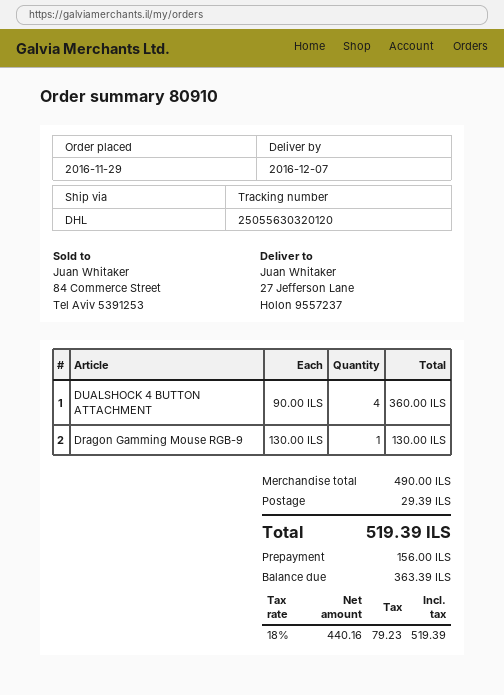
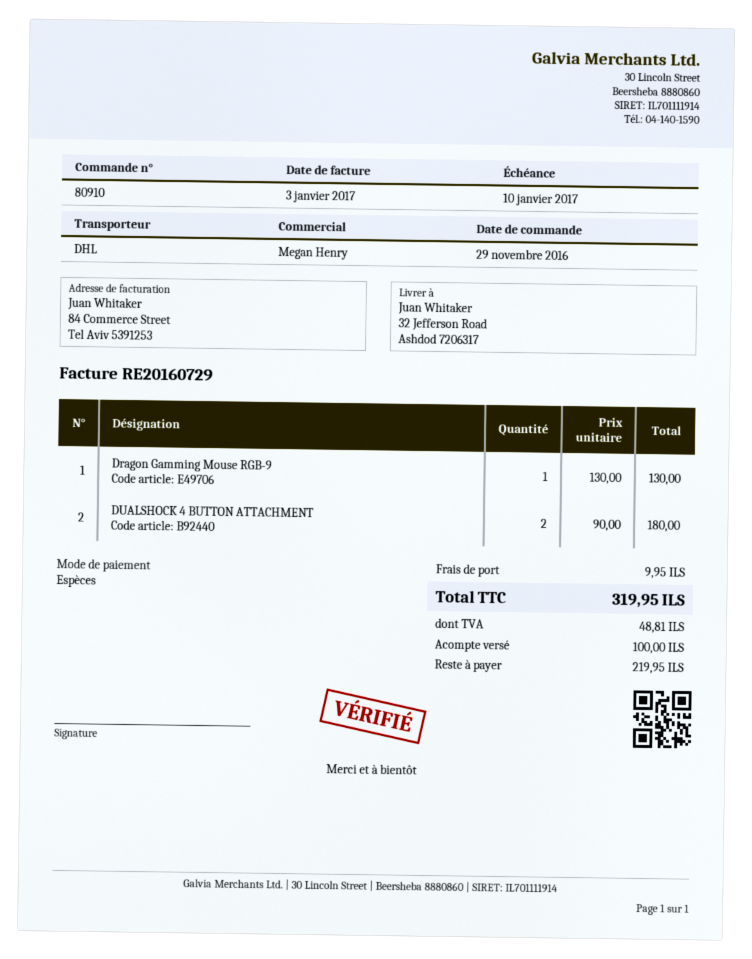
ship to: 27 Jefferson Lane, Holon 9557237 -> 32 Jefferson Road, Ashdod 7206317
DUALSHOCK 4 BUTTON ATTACHMENT: 4 x 90.00 = 360.00 -> 2 x 90.00 = 180.00
shipping: 29.39 -> 9.95
tax: 79.23 -> 48.81
total: 519.39 -> 319.95
deposit: 156.00 -> 100.00
balance: 363.39 -> 219.95

